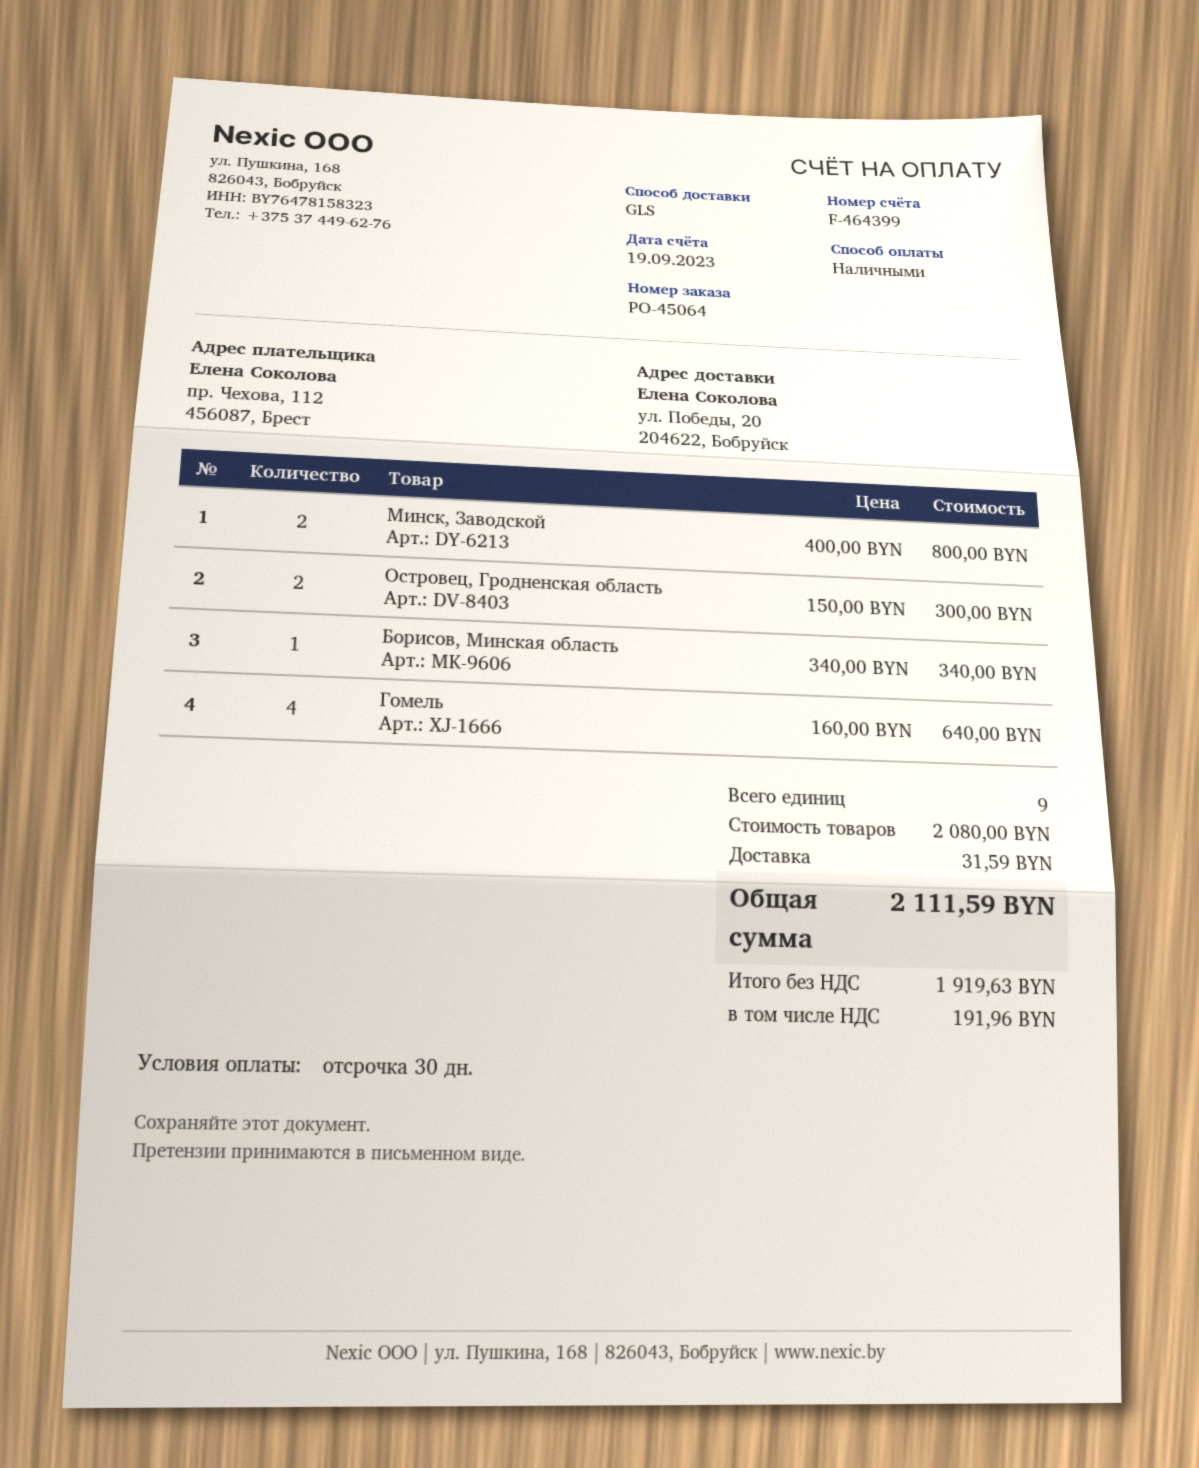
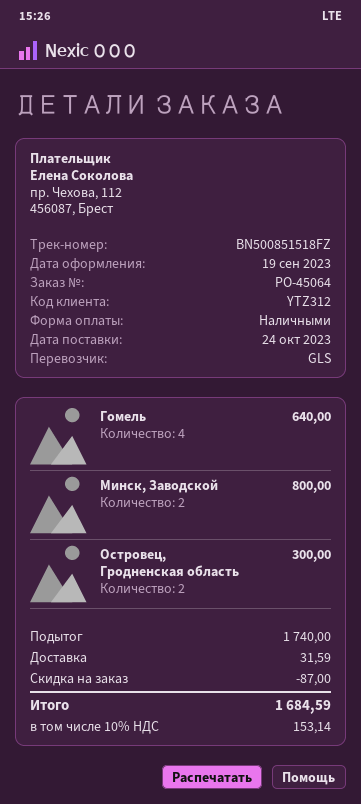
Борисов, Минская область: 1 for 340.00 -> none
subtotal: 2080.00 -> 1740.00
discount: none -> 87.00
tax: 191.96 -> 153.14
total: 2111.59 -> 1684.59

